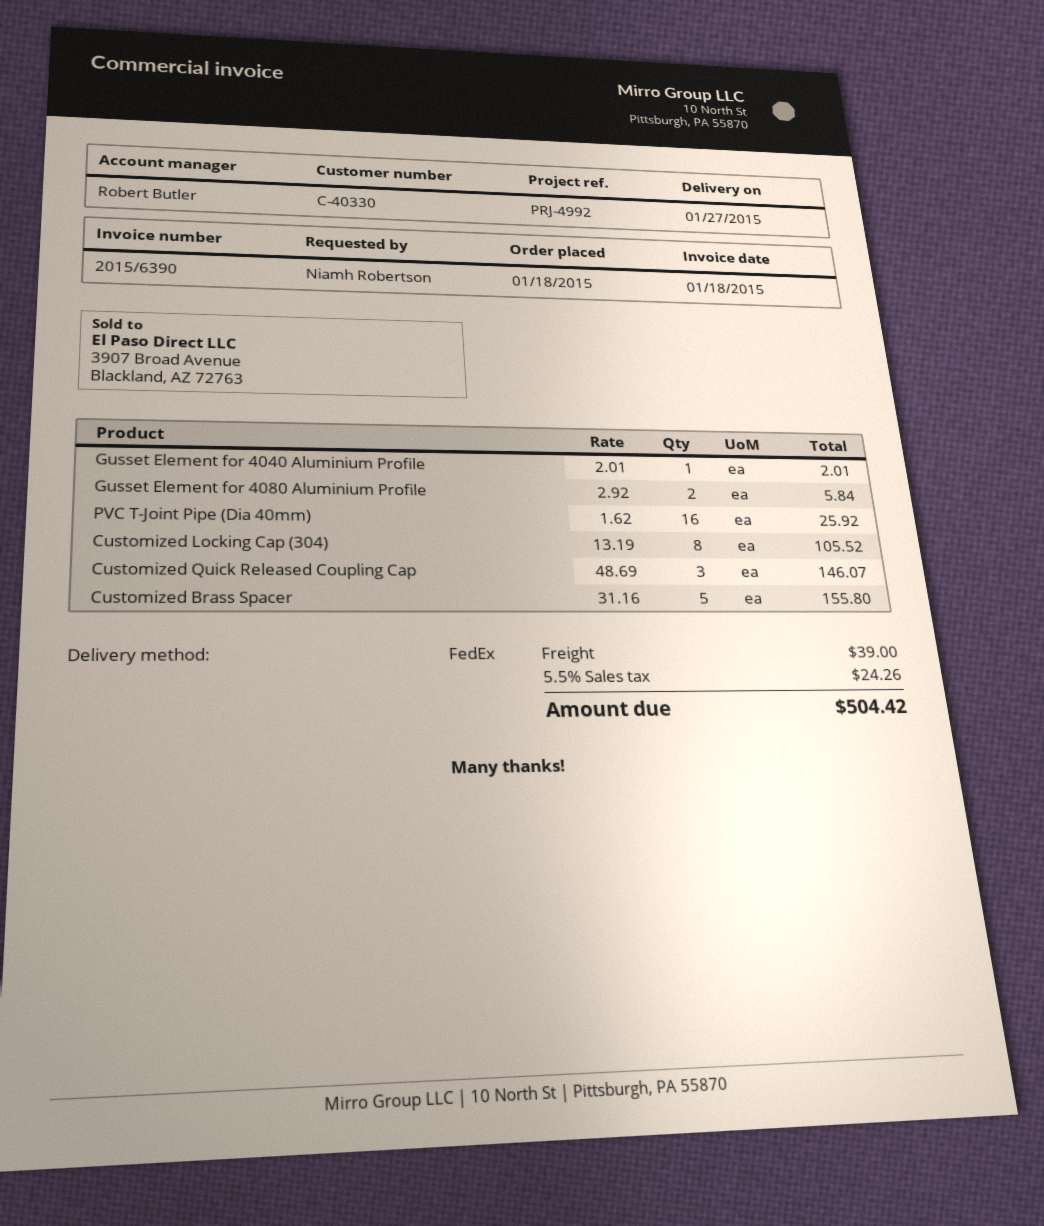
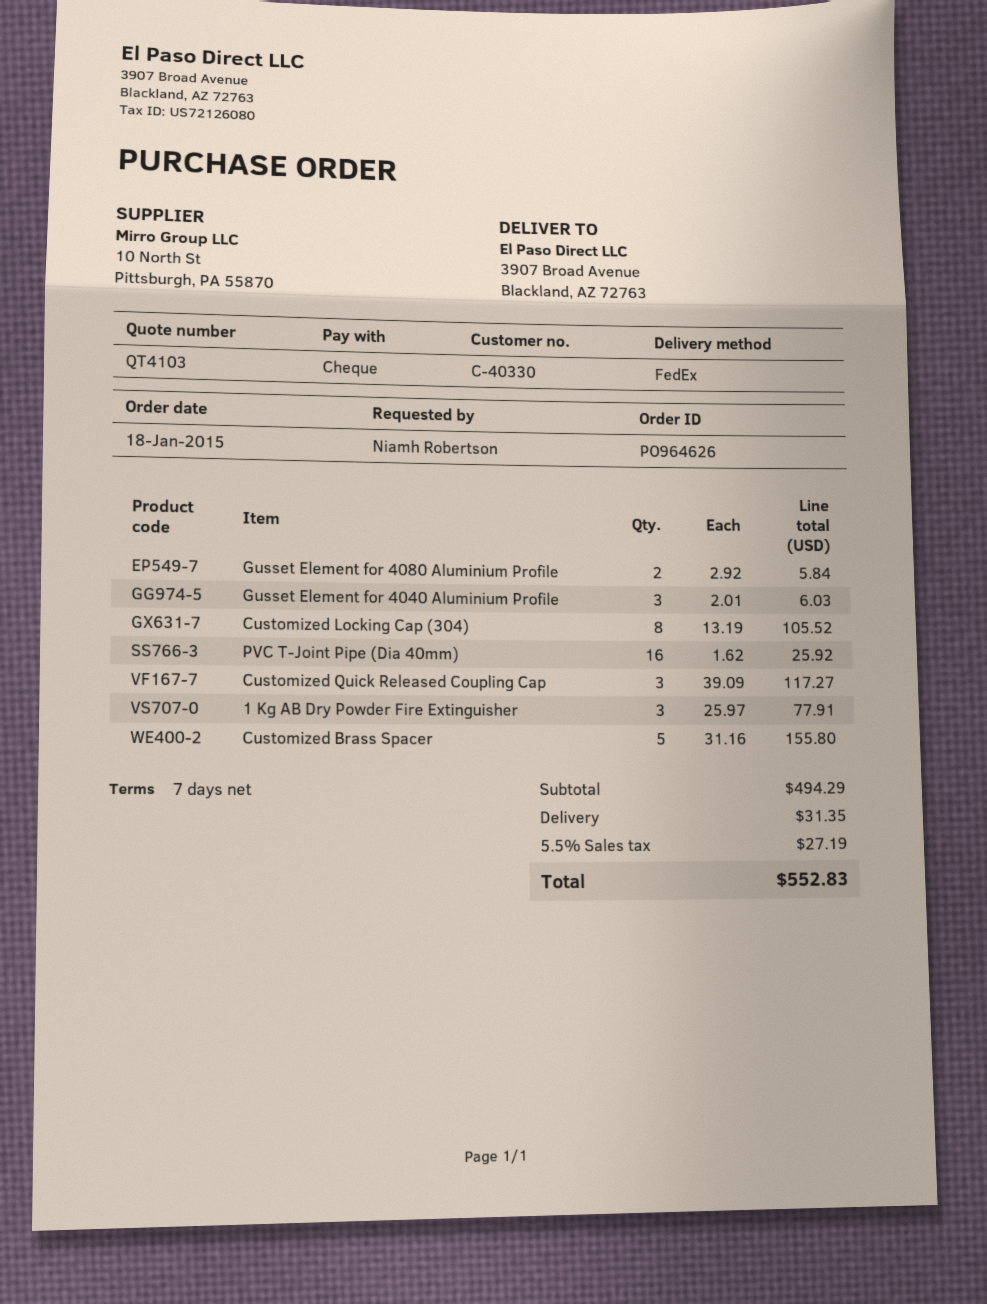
Gusset Element for 4040 Aluminium Profile: 1 x 2.01 = 2.01 -> 3 x 2.01 = 6.03
Customized Quick Released Coupling Cap: 3 x 48.69 = 146.07 -> 3 x 39.09 = 117.27
1 Kg AB Dry Powder Fire Extinguisher: none -> 3 x 25.97 = 77.91
shipping: 39.00 -> 31.35
tax: 5.5% = 24.26 -> 5.5% = 27.19
total: 504.42 -> 552.83

